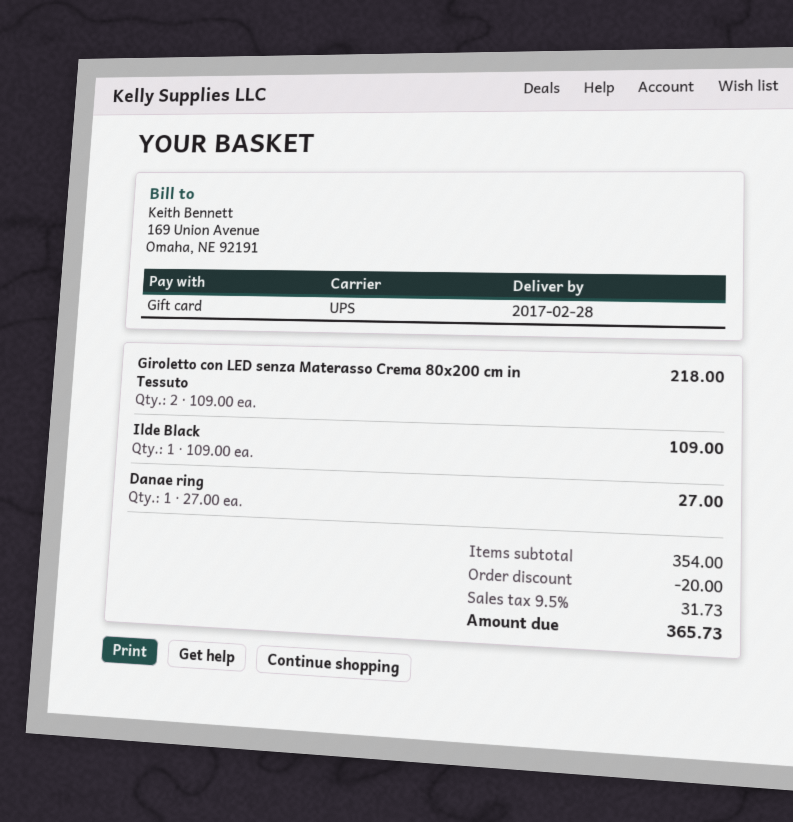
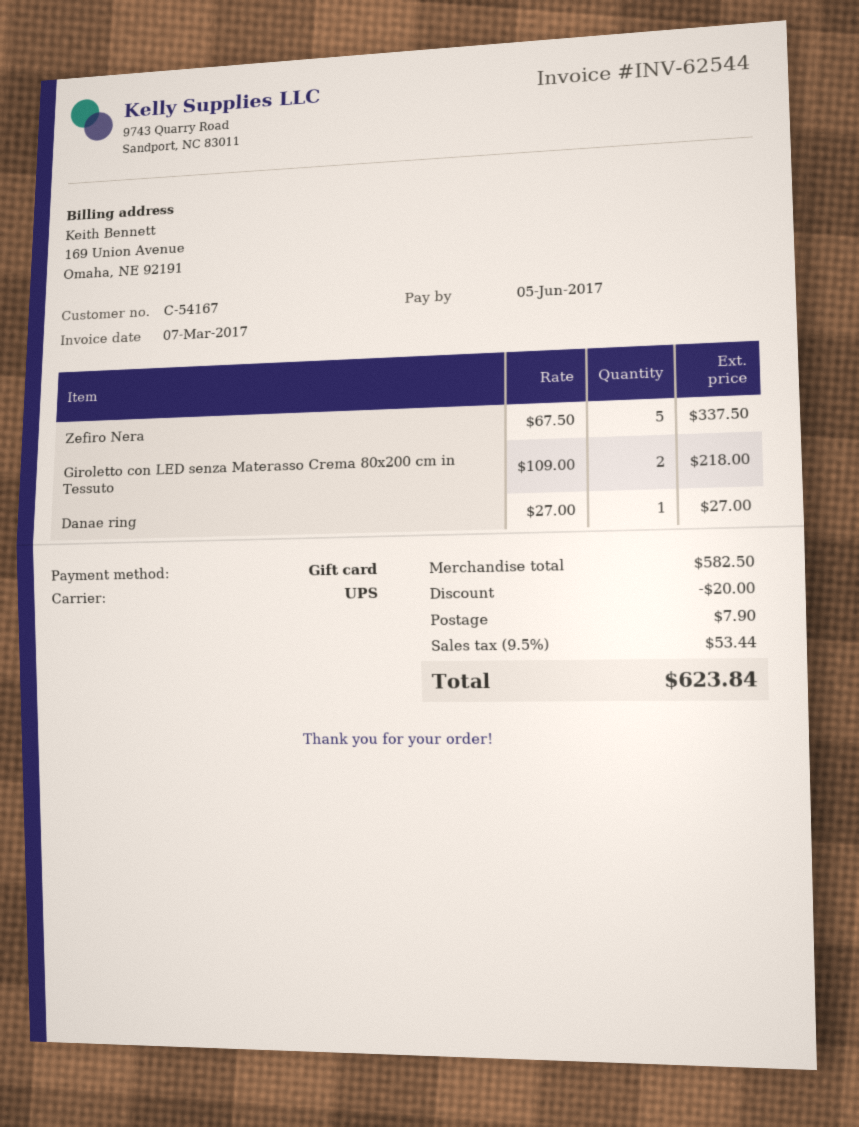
Ilde Black: 1 x 109.00 = 109.00 -> none
Zefiro Nera: none -> 5 x 67.50 = 337.50
subtotal: 354.00 -> 582.50
shipping: none -> 7.90
tax: 9.5% = 31.73 -> 9.5% = 53.44
total: 365.73 -> 623.84

